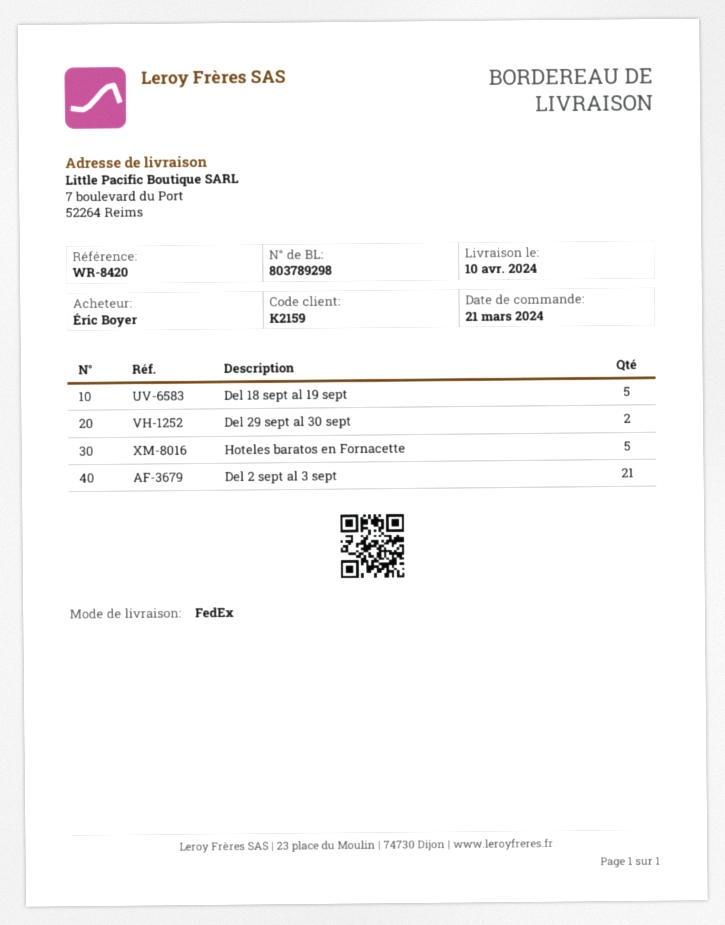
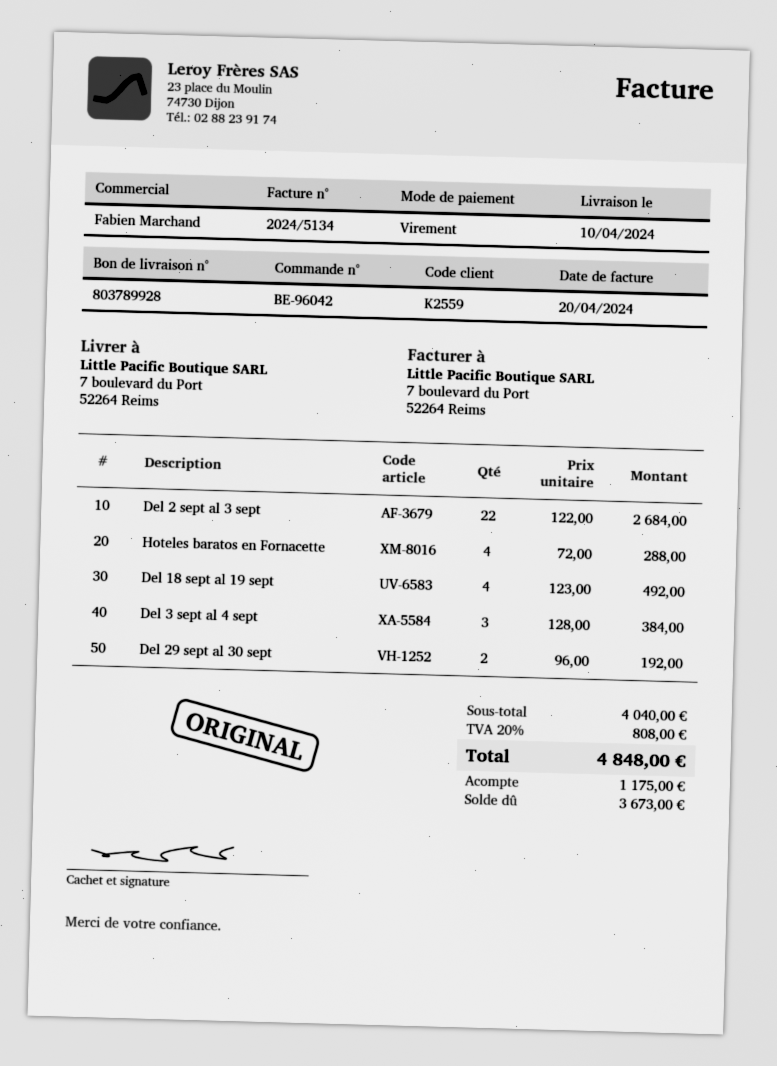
delivery note number: 803789298 -> 803789928
customer number: K2159 -> K2559
Del 18 sept al 19 sept: 5 -> 4
Hoteles baratos en Fornacette: 5 -> 4
Del 2 sept al 3 sept: 21 -> 22
Del 3 sept al 4 sept: none -> 3

